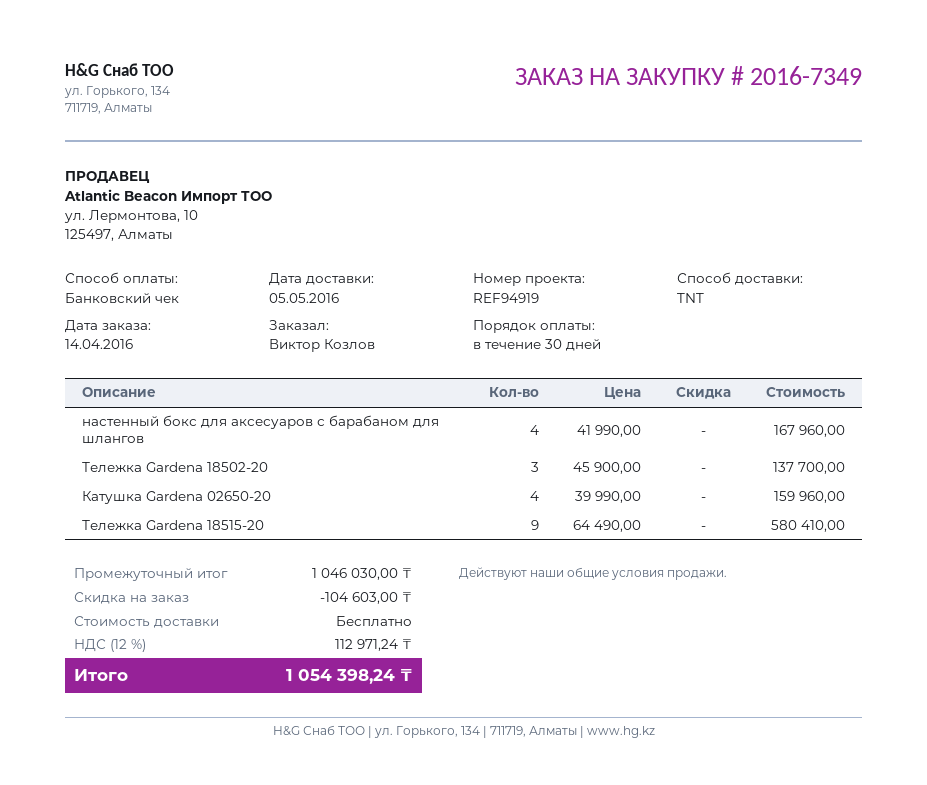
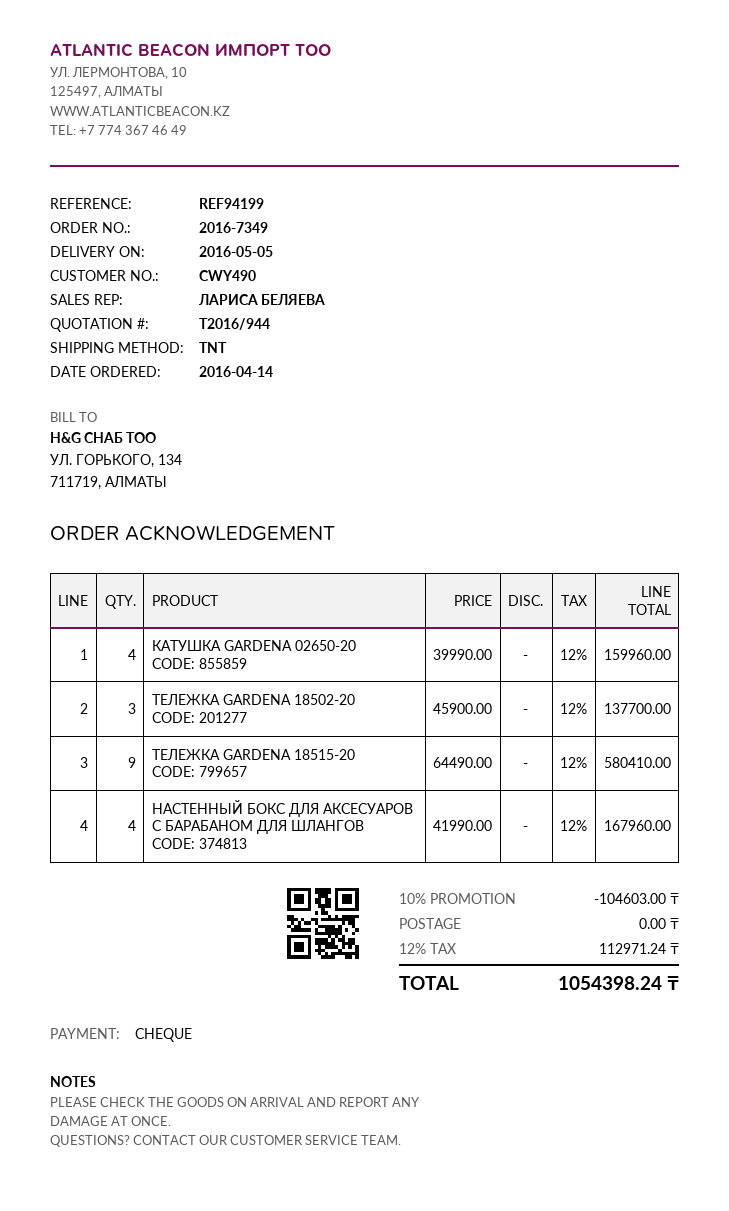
reference: REF94919 -> REF94199

